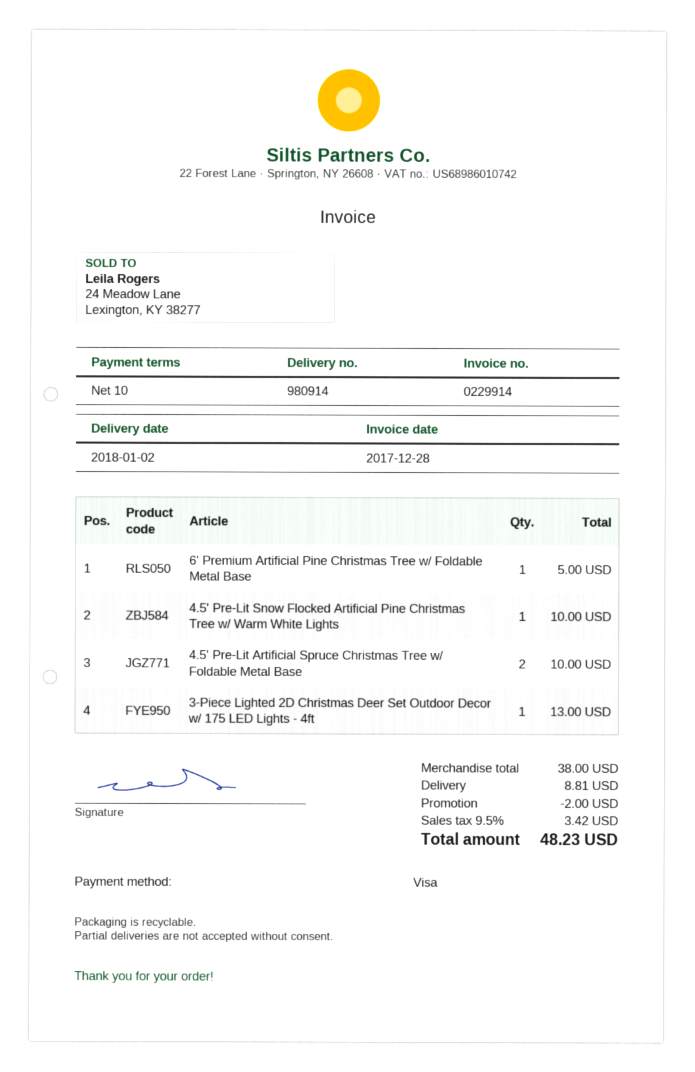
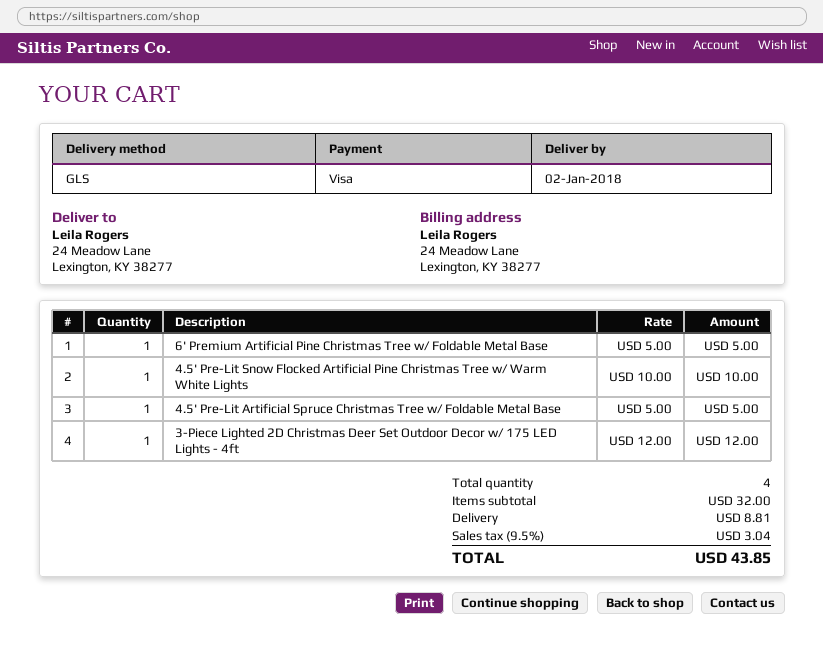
4.5' Pre-Lit Artificial Spruce Christmas Tree w/ Foldable Metal Base: 2 for 10.00 -> 1 for 5.00
3-Piece Lighted 2D Christmas Deer Set Outdoor Decor w/ 175 LED Lights - 4ft: 1 for 13.00 -> 1 for 12.00
subtotal: 38.00 -> 32.00
discount: 2.00 -> none
tax: 9.5% = 3.42 -> 9.5% = 3.04
total: 48.23 -> 43.85

